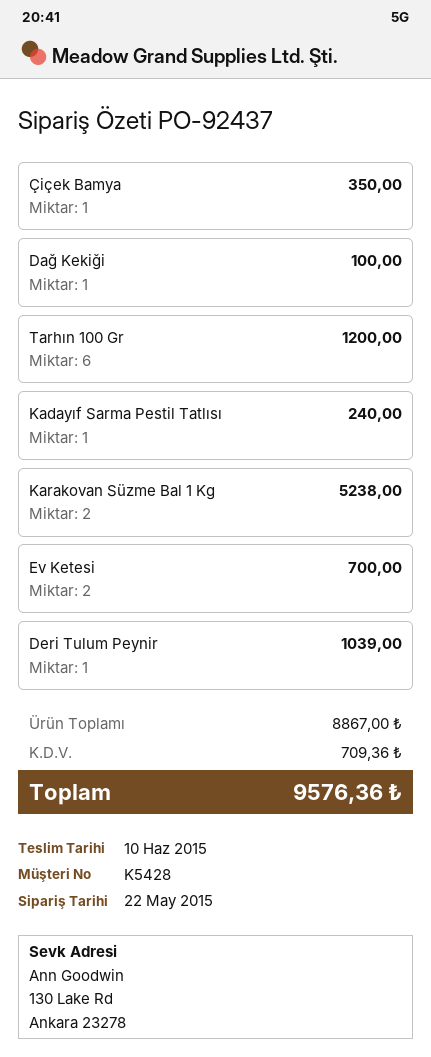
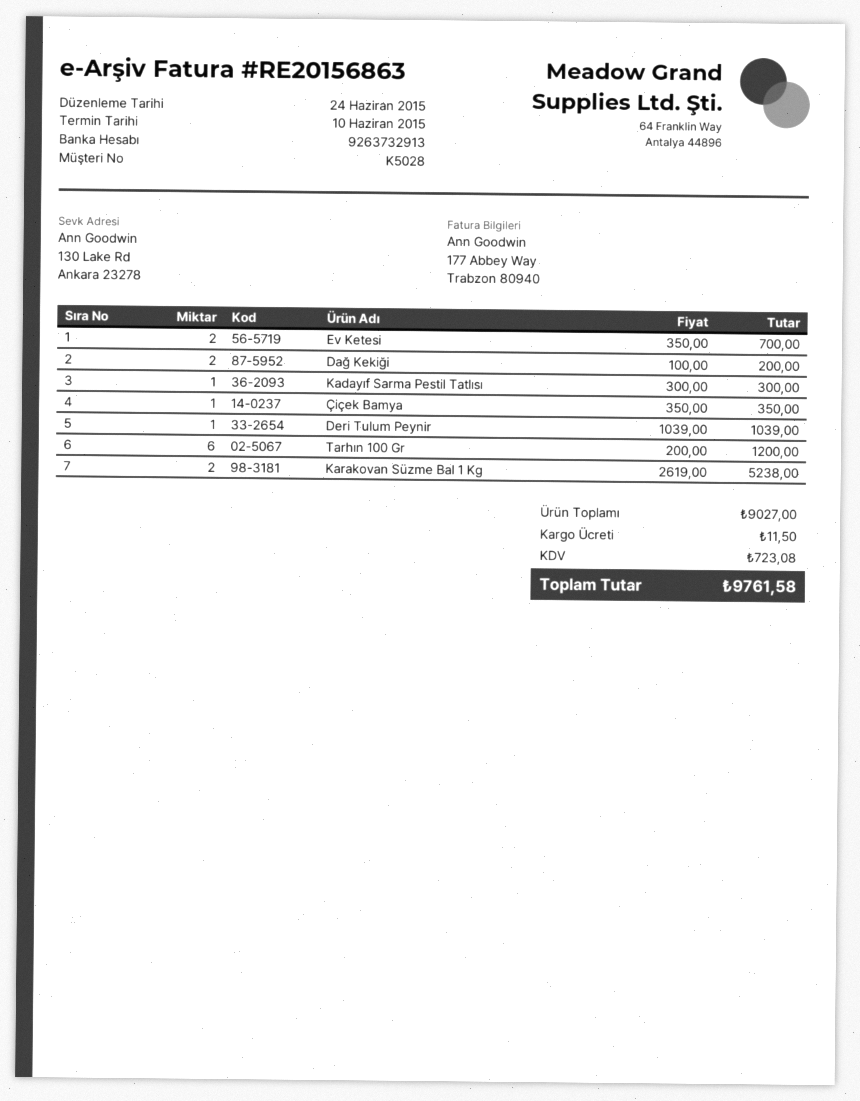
customer number: K5428 -> K5028
Dağ Kekiği: 1 for 100.00 -> 2 for 200.00
Kadayıf Sarma Pestil Tatlısı: 1 for 240.00 -> 1 for 300.00
subtotal: 8867.00 -> 9027.00
shipping: none -> 11.50
tax: 709.36 -> 723.08
total: 9576.36 -> 9761.58

